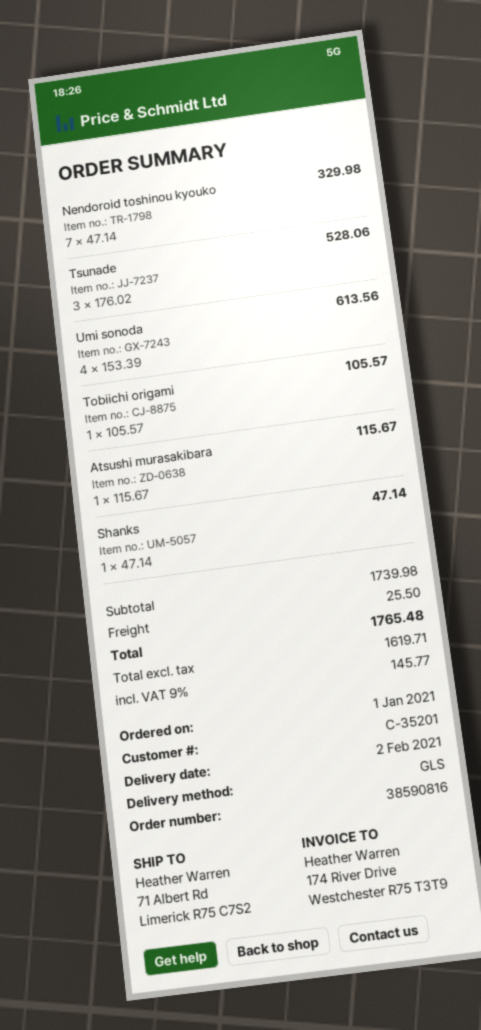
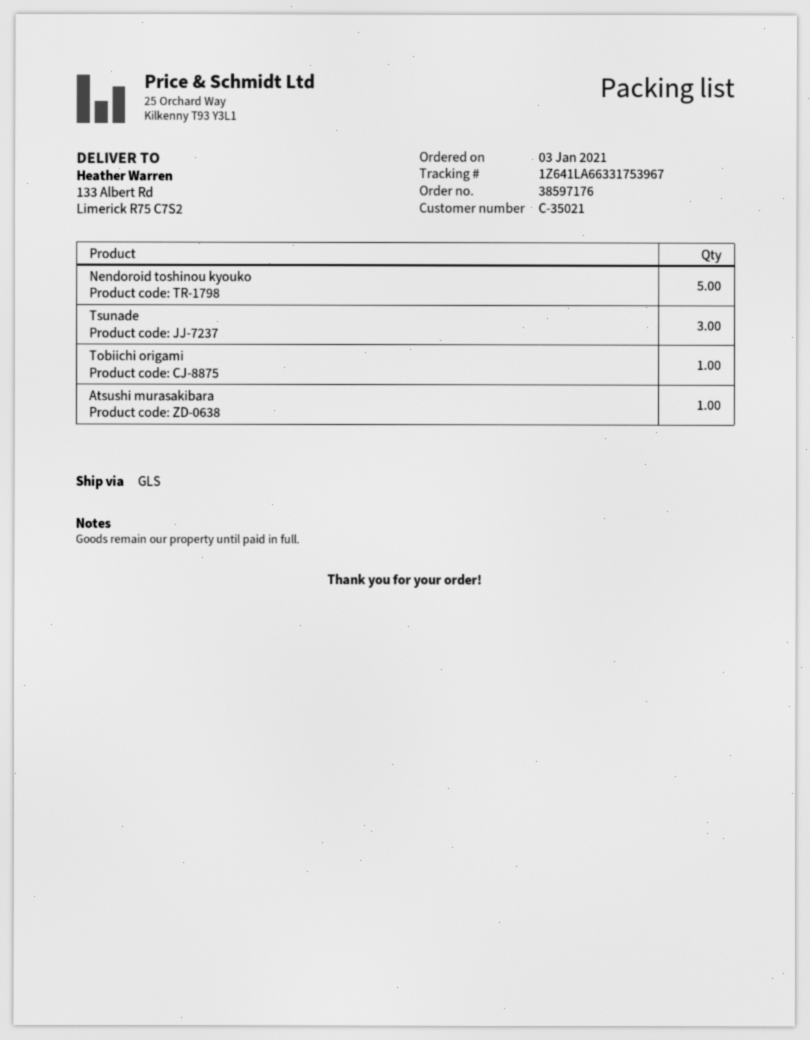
order number: 38590816 -> 38597176
order date: 2021-01-01 -> 2021-01-03
customer number: C-35201 -> C-35021
ship to: 71 Albert Rd, Limerick R75 C7S2 -> 133 Albert Rd, Limerick R75 C7S2
Nendoroid toshinou kyouko: 7 -> 5
Umi sonoda: 4 -> none
Shanks: 1 -> none

